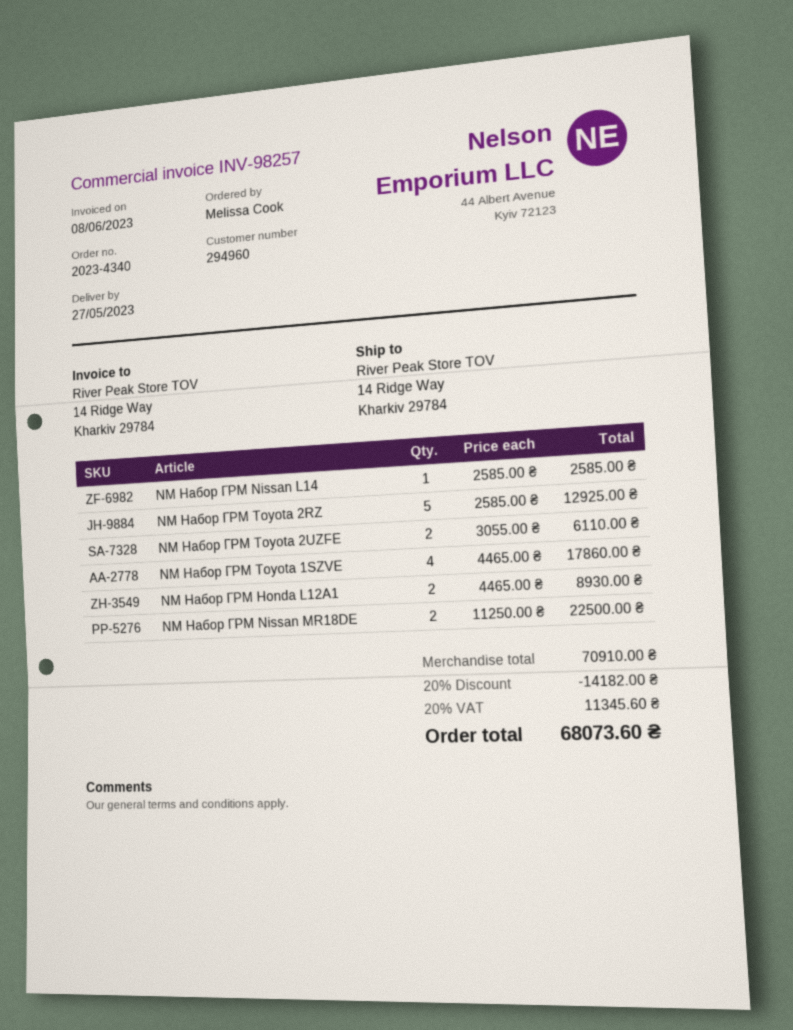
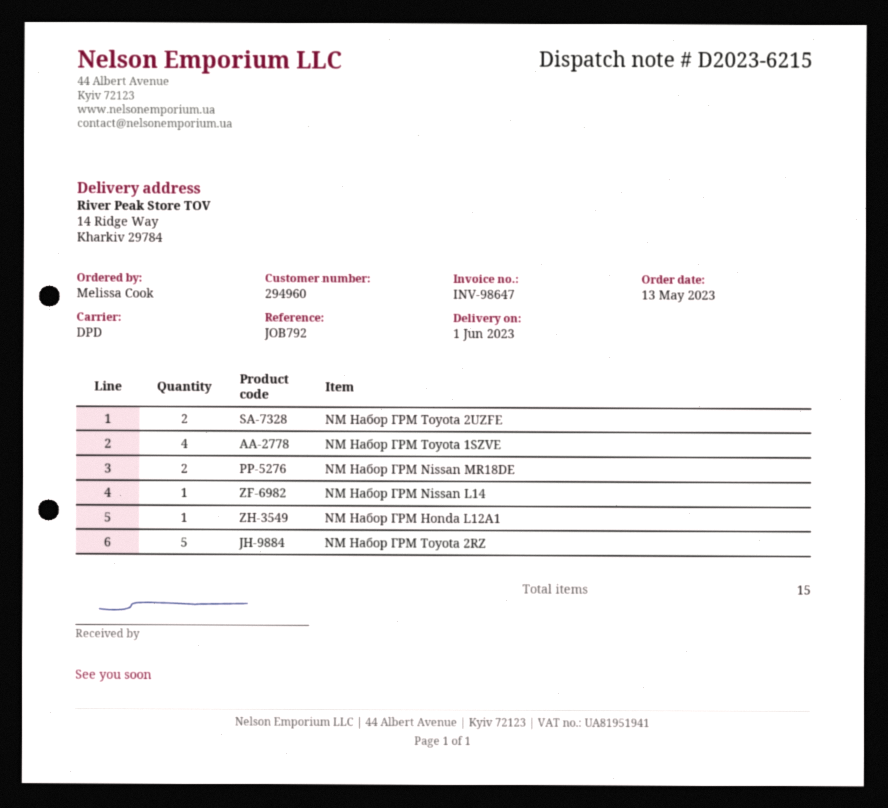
delivery date: 2023-05-27 -> 2023-06-01
invoice number: INV-98257 -> INV-98647
NM Набор ГРМ Honda L12A1: 2 -> 1

